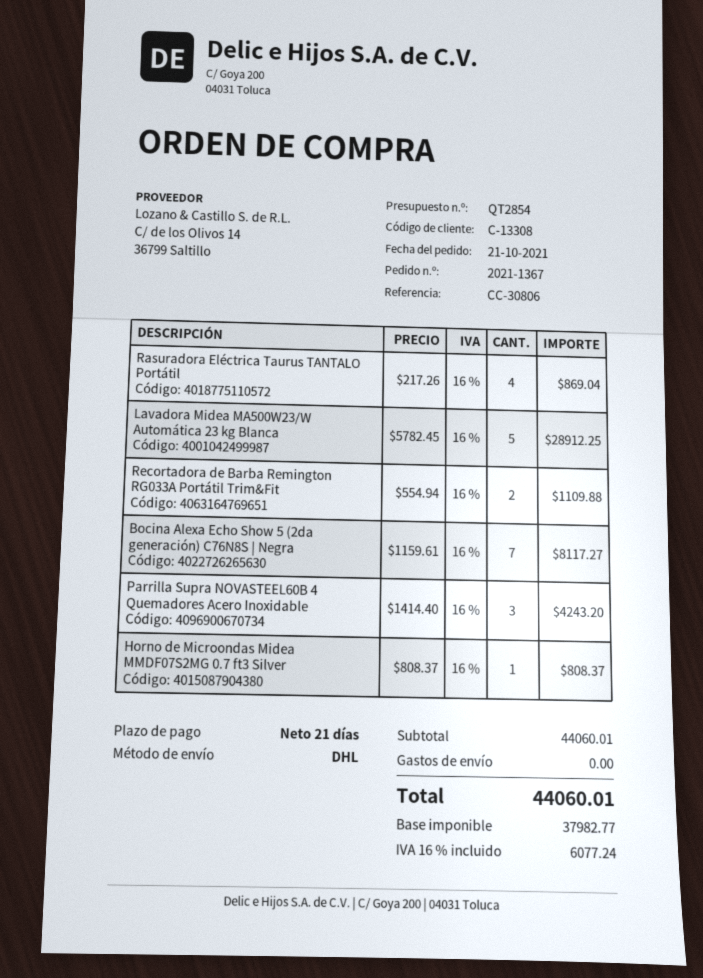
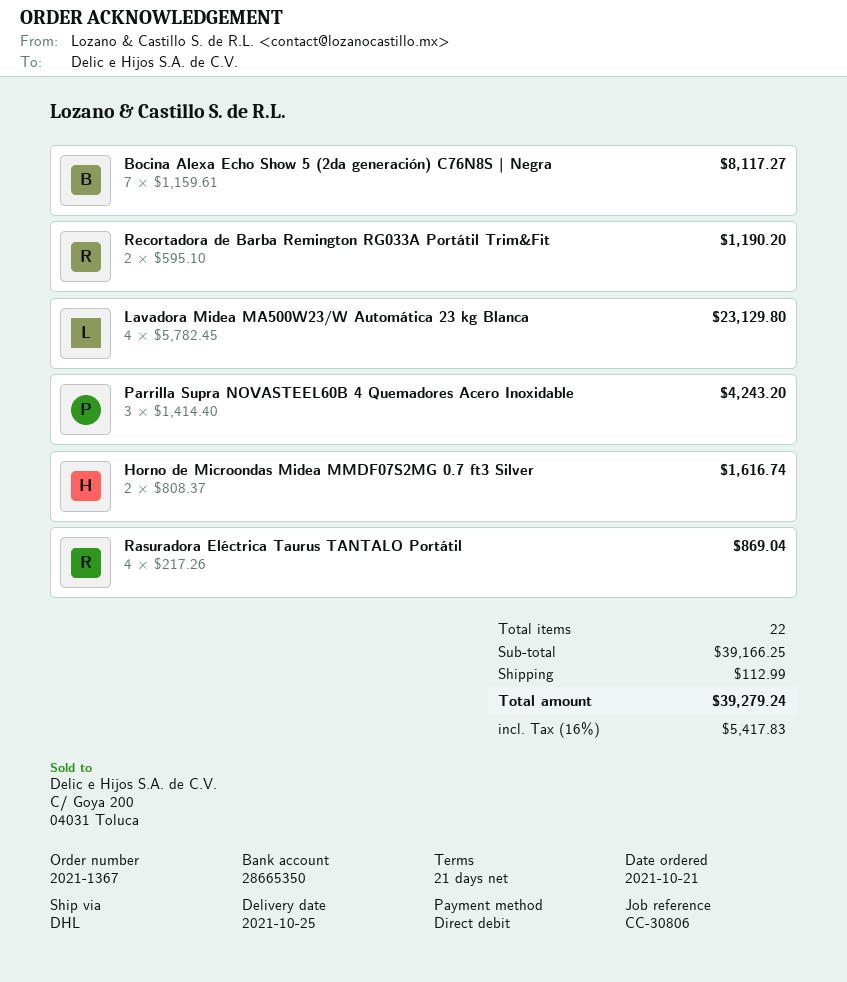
Lavadora Midea MA500W23/W Automática 23 kg Blanca: 5 x 5782.45 = 28912.25 -> 4 x 5782.45 = 23129.80
Recortadora de Barba Remington RG033A Portátil Trim&Fit: 2 x 554.94 = 1109.88 -> 2 x 595.10 = 1190.20
Horno de Microondas Midea MMDF07S2MG 0.7 ft3 Silver: 1 x 808.37 = 808.37 -> 2 x 808.37 = 1616.74
subtotal: 44060.01 -> 39166.25
shipping: 0.00 -> 112.99
tax: 16% = 6077.24 -> 16% = 5417.83
total: 44060.01 -> 39279.24

